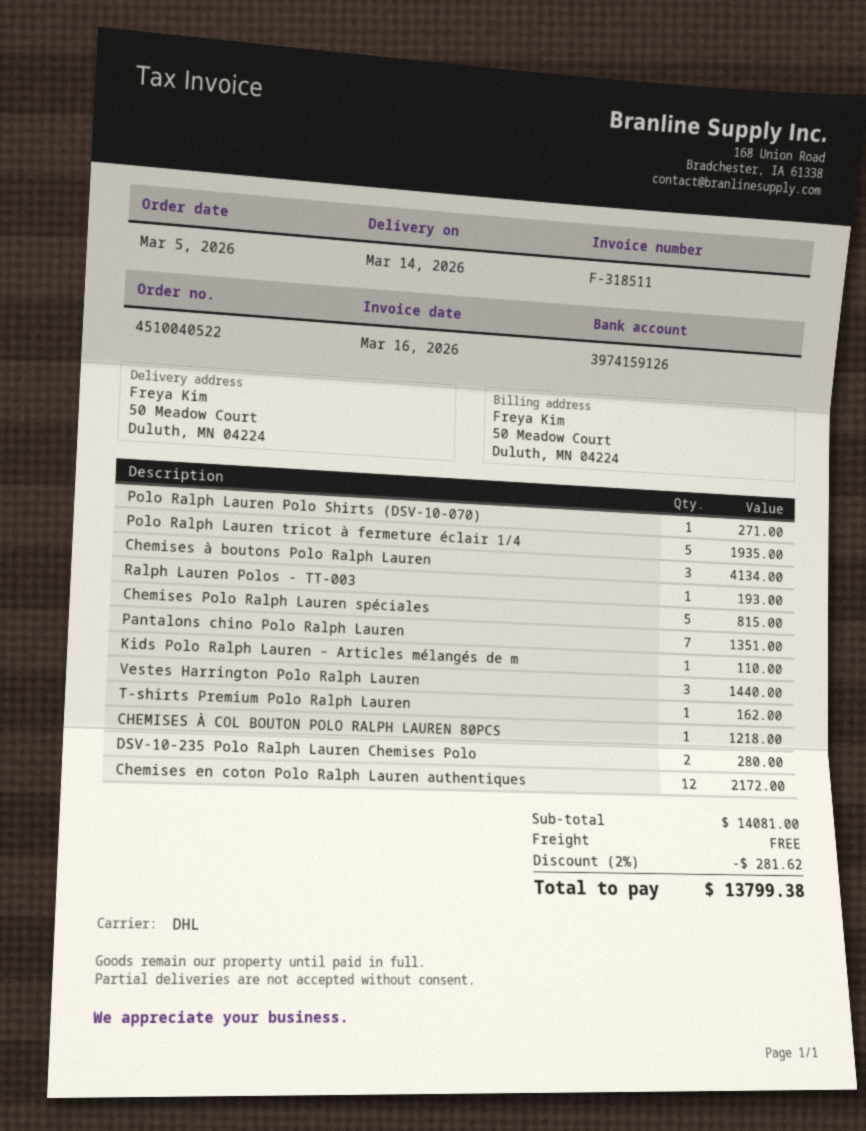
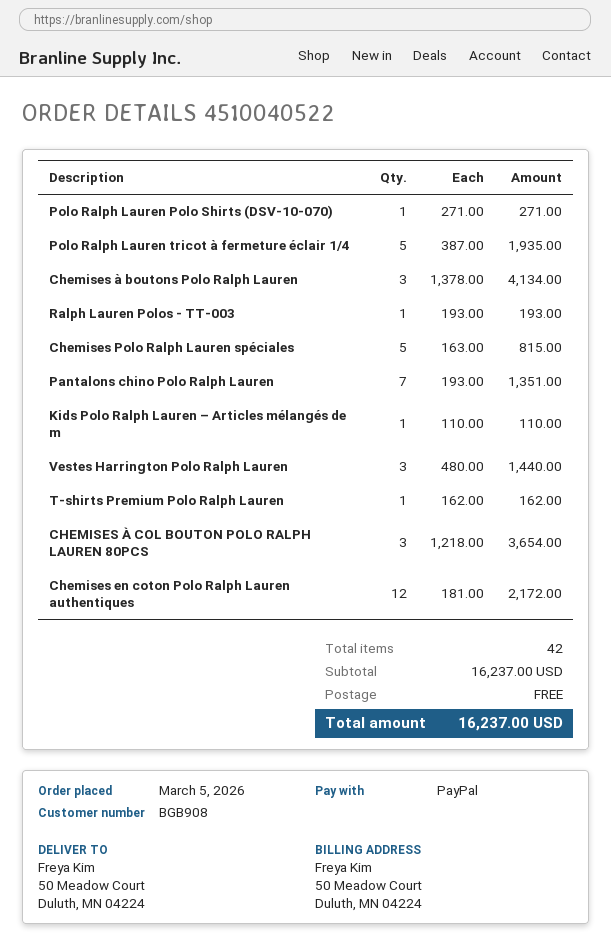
CHEMISES À COL BOUTON POLO RALPH LAUREN 80PCS: 1 for 1218.00 -> 3 for 3654.00
DSV-10-235 Polo Ralph Lauren Chemises Polo: 2 for 280.00 -> none
subtotal: 14081.00 -> 16237.00
discount: 2% = 281.62 -> none
total: 13799.38 -> 16237.00

